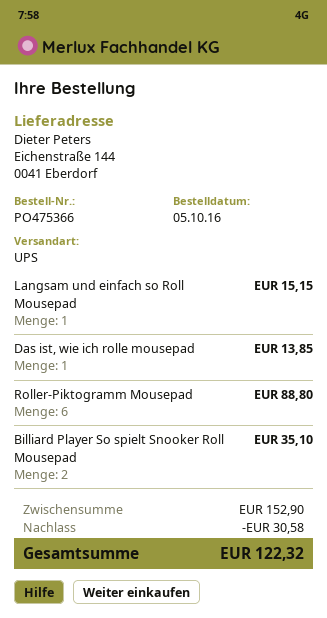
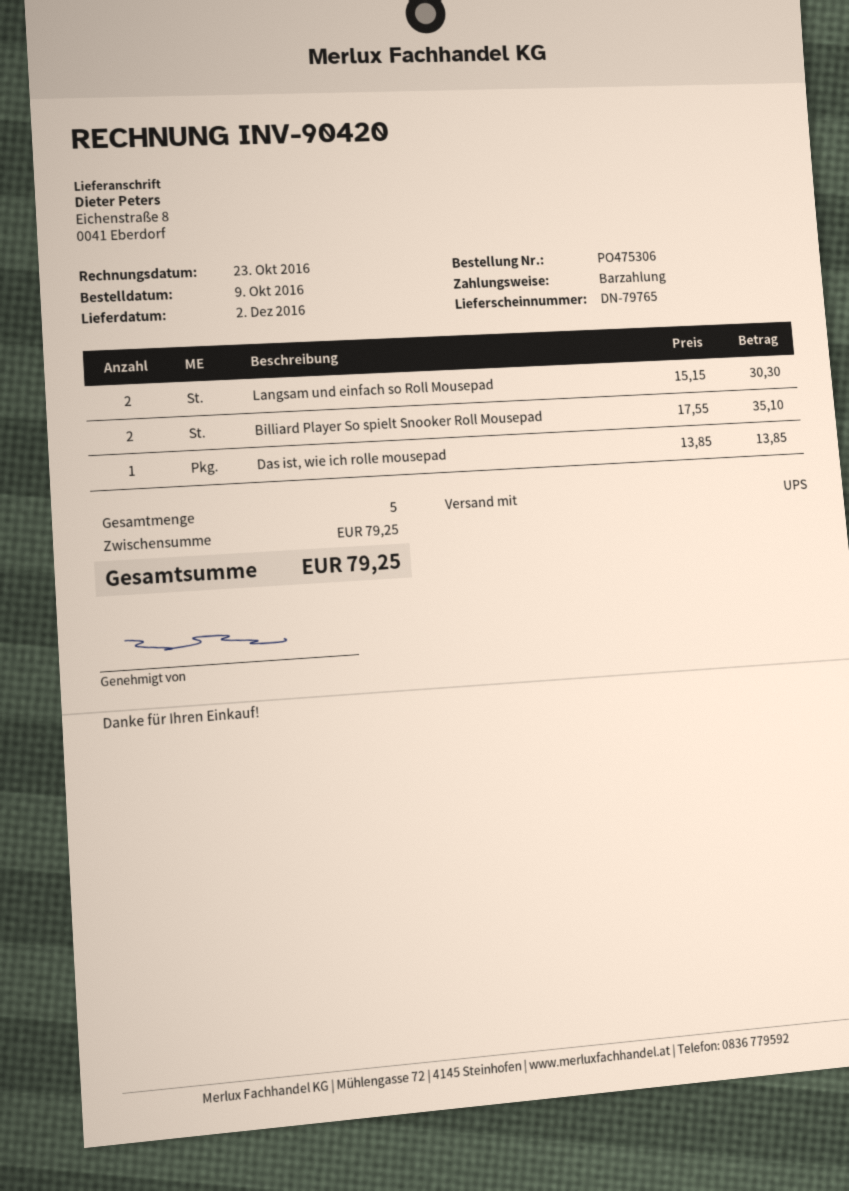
order number: PO475366 -> PO475306
order date: 2016-10-05 -> 2016-10-09
ship to: Eichenstraße 144, 0041 Eberdorf -> Eichenstraße 8, 0041 Eberdorf
Langsam und einfach so Roll Mousepad: 1 for 15.15 -> 2 for 30.30
Roller-Piktogramm Mousepad: 6 for 88.80 -> none
subtotal: 152.90 -> 79.25
discount: 30.58 -> none
total: 122.32 -> 79.25

